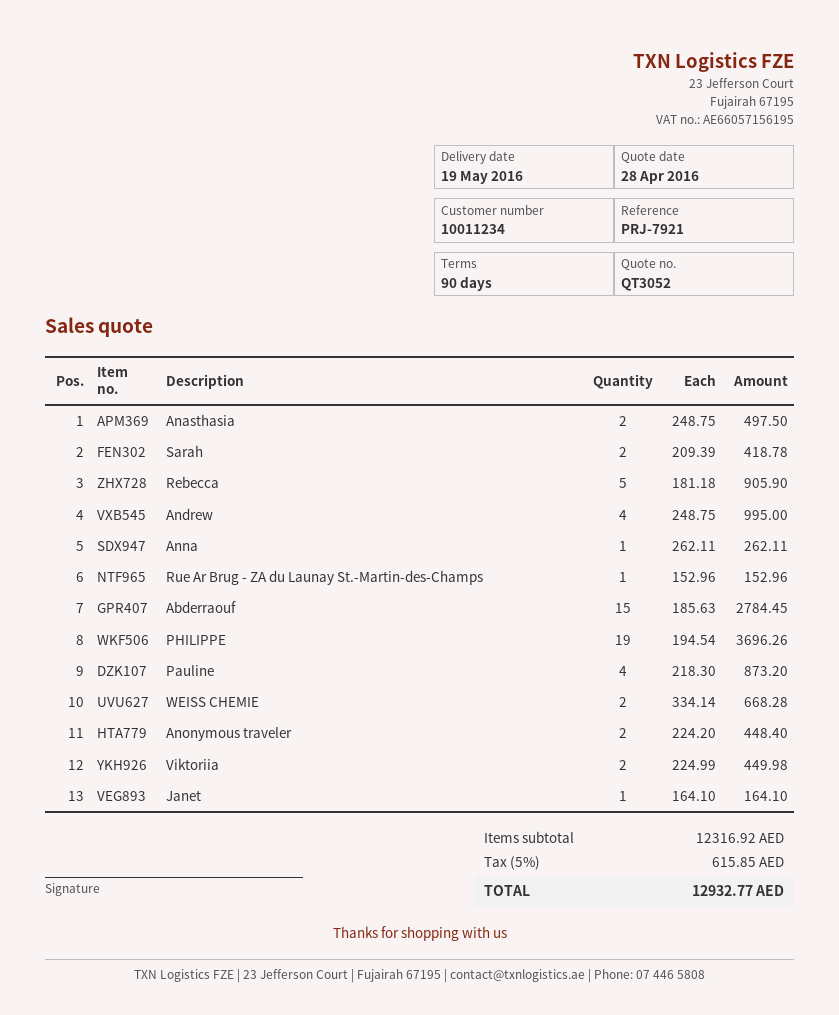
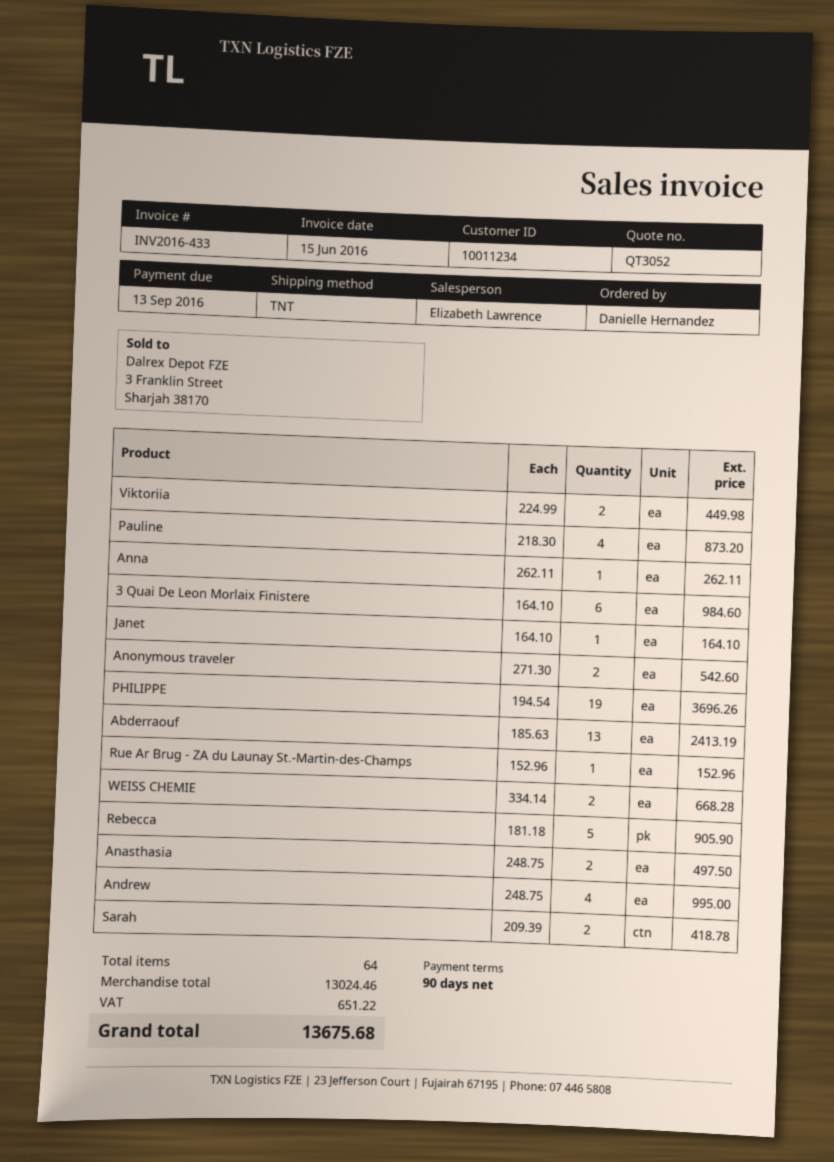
Abderraouf: 15 x 185.63 = 2784.45 -> 13 x 185.63 = 2413.19
Anonymous traveler: 2 x 224.20 = 448.40 -> 2 x 271.30 = 542.60
3 Quai De Leon Morlaix Finistere: none -> 6 x 164.10 = 984.60
subtotal: 12316.92 -> 13024.46
tax: 615.85 -> 651.22
total: 12932.77 -> 13675.68

